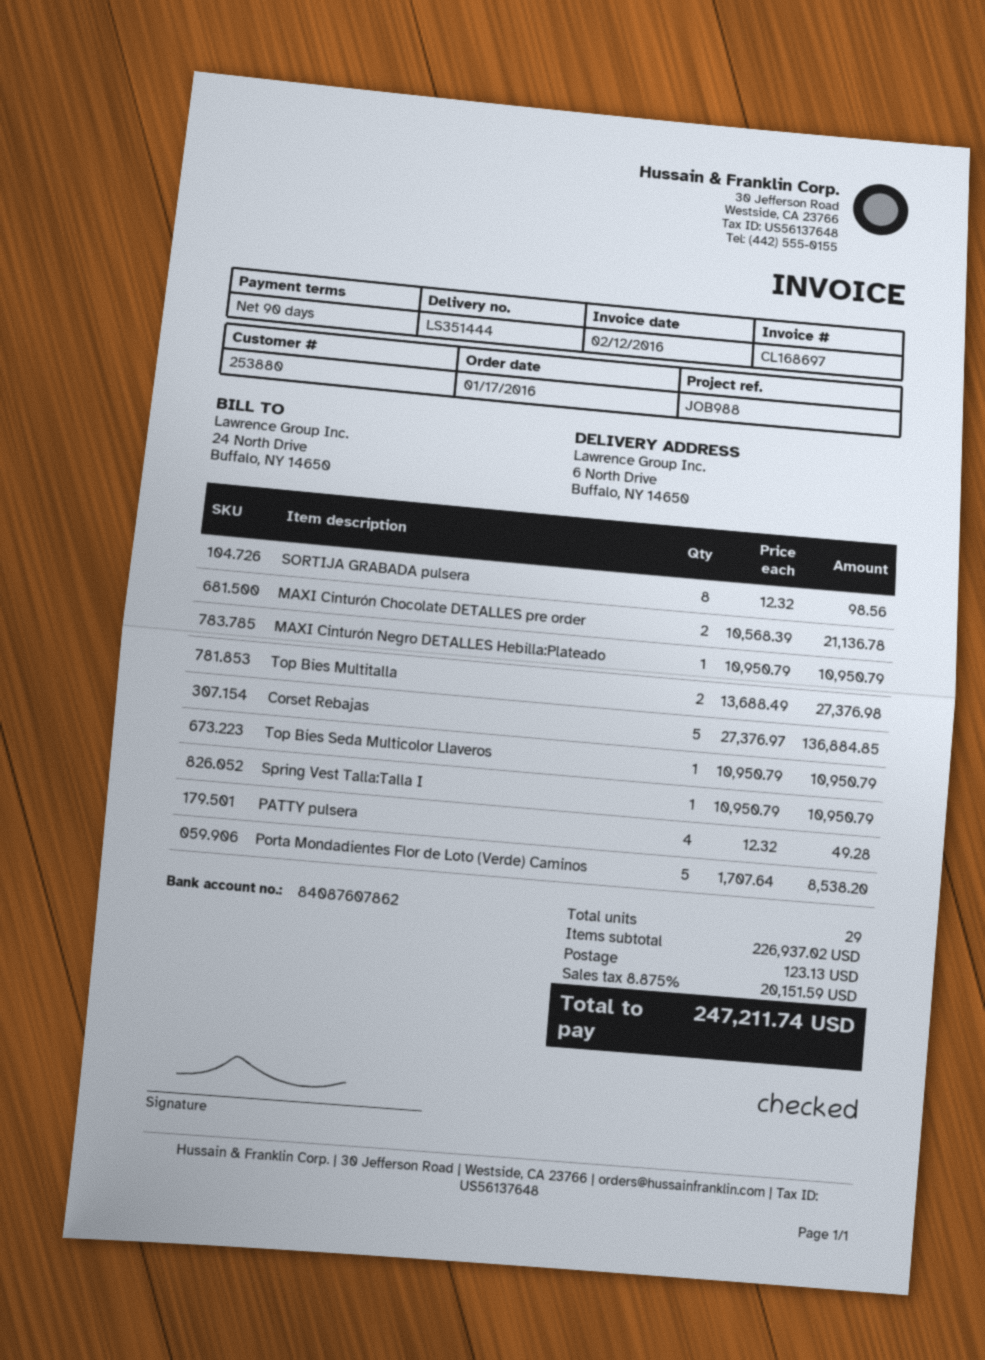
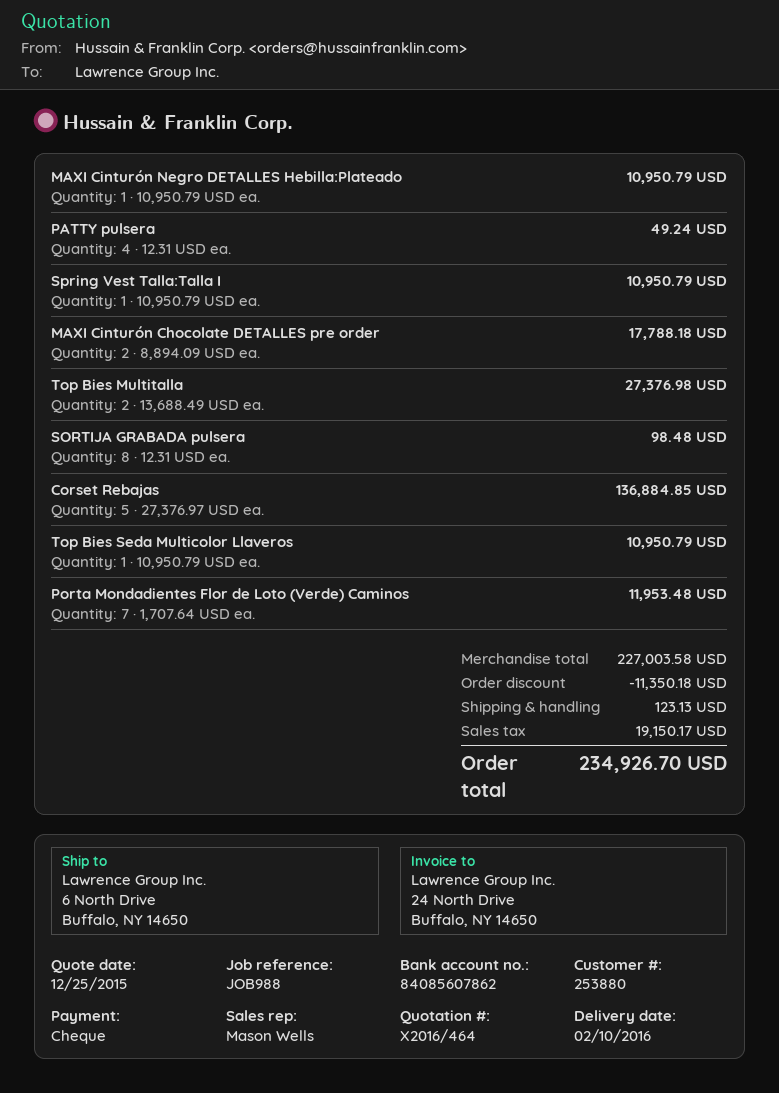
bank account: 84087607862 -> 84085607862
SORTIJA GRABADA pulsera: 8 x 12.32 = 98.56 -> 8 x 12.31 = 98.48
MAXI Cinturón Chocolate DETALLES pre order: 2 x 10568.39 = 21136.78 -> 2 x 8894.09 = 17788.18
PATTY pulsera: 4 x 12.32 = 49.28 -> 4 x 12.31 = 49.24
Porta Mondadientes Flor de Loto (Verde) Caminos: 5 x 1707.64 = 8538.20 -> 7 x 1707.64 = 11953.48
subtotal: 226937.02 -> 227003.58
discount: none -> 11350.18
tax: 20151.59 -> 19150.17
total: 247211.74 -> 234926.70

